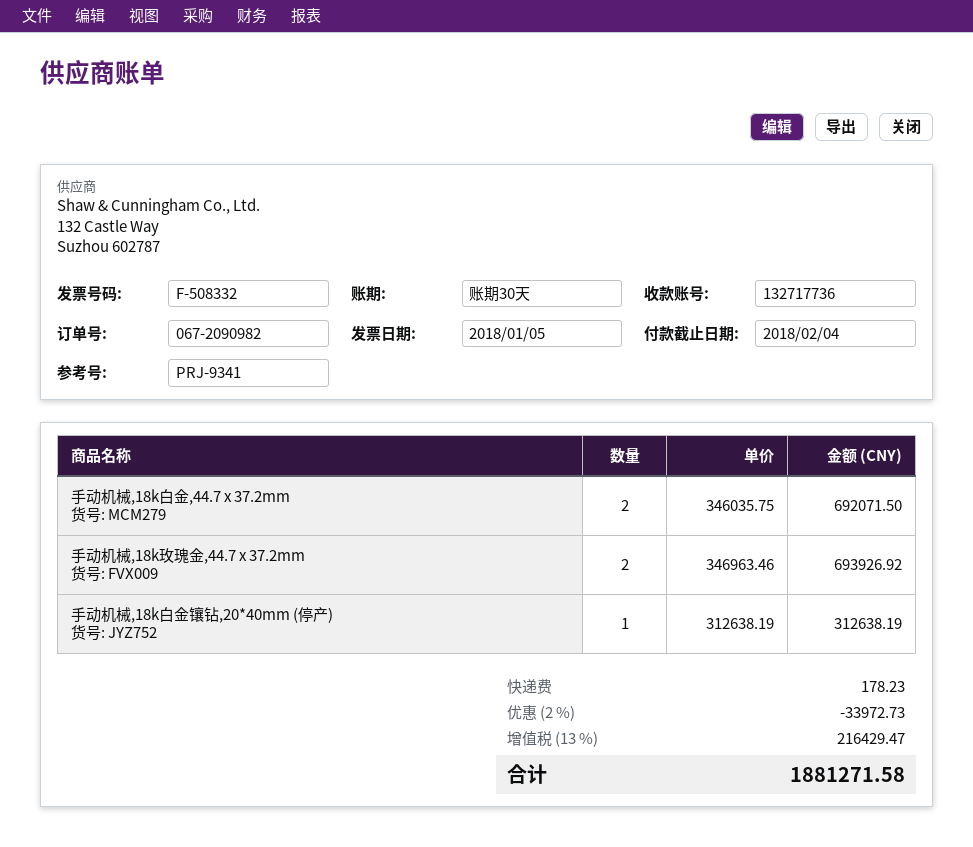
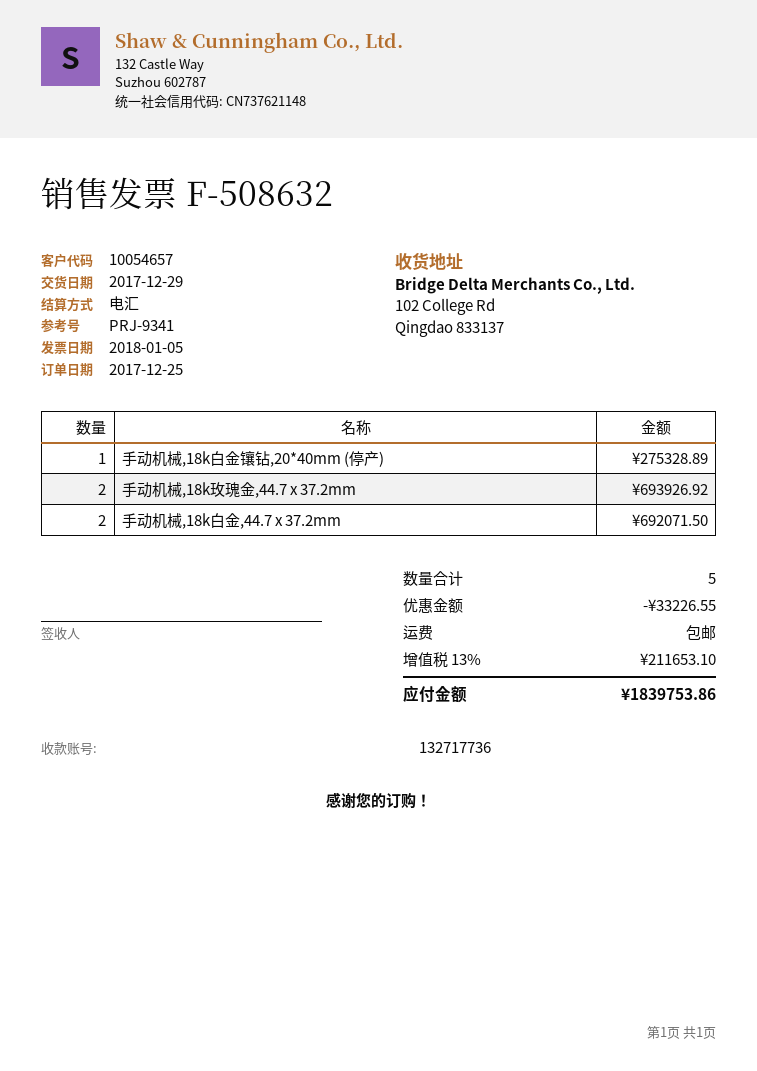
invoice number: F-508332 -> F-508632
手动机械,18k白金镶钻,20*40mm (停产): 1 for 312638.19 -> 1 for 275328.89
discount: 33972.73 -> 33226.55
shipping: 178.23 -> 0.00
tax: 13% = 216429.47 -> 13% = 211653.10
total: 1881271.58 -> 1839753.86

